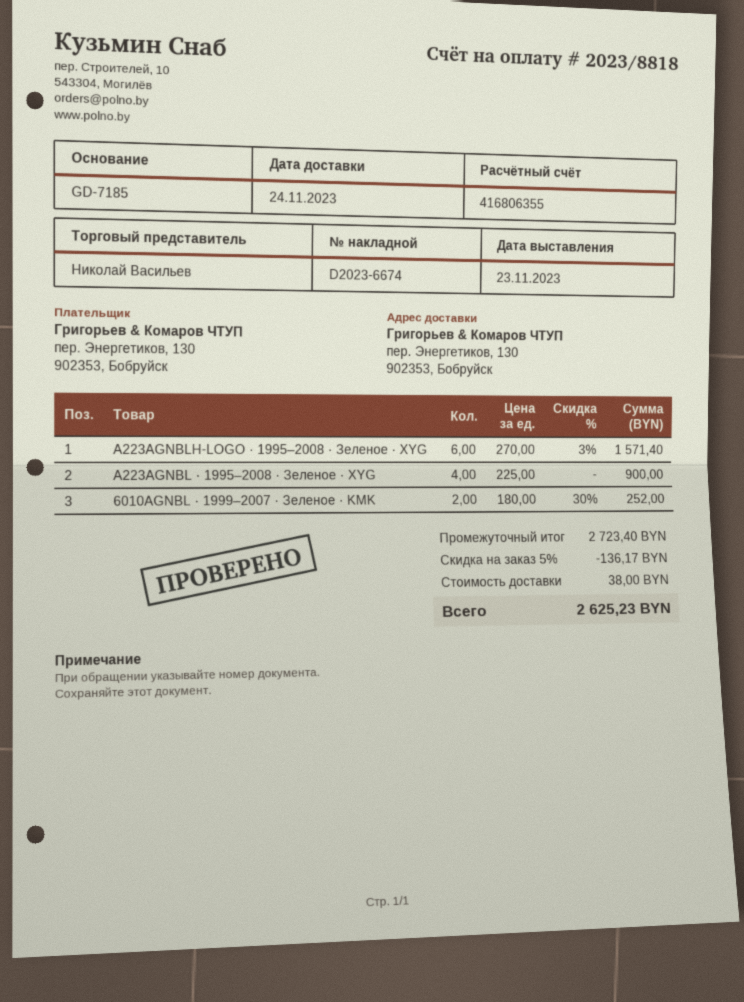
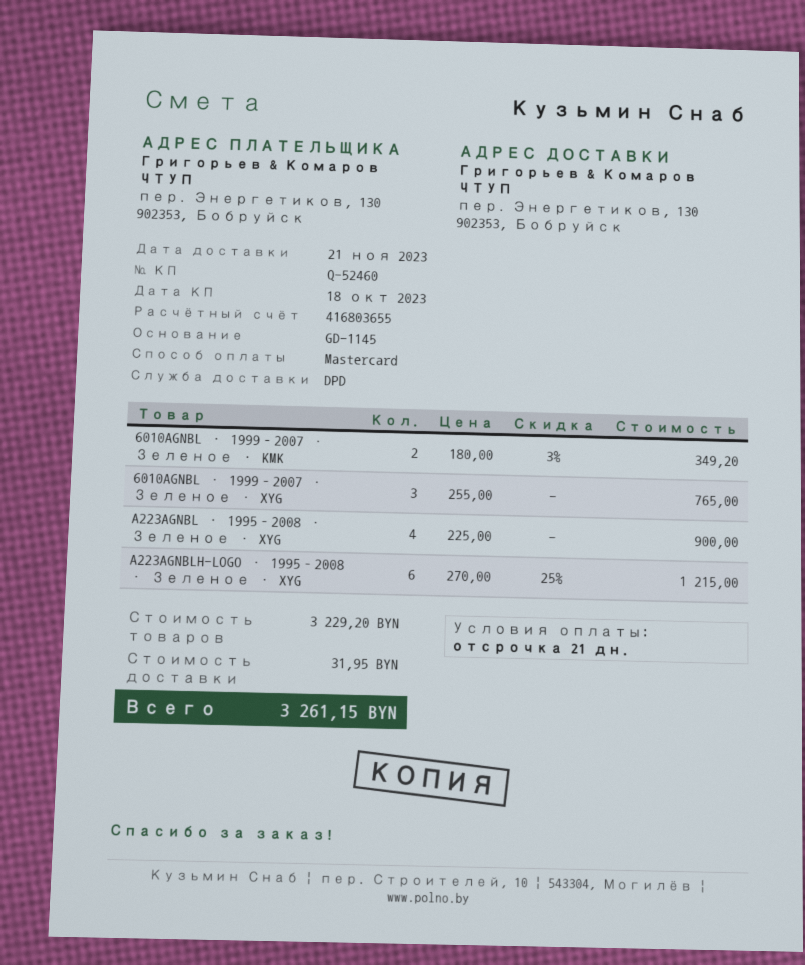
delivery date: 2023-11-24 -> 2023-11-21
reference: GD-7185 -> GD-1145
bank account: 416806355 -> 416803655
A223AGNBLH-LOGO · 1995–2008 · Зеленое · XYG: 6 x 270.00 - 3% = 1571.40 -> 6 x 270.00 - 25% = 1215.00
6010AGNBL · 1999–2007 · Зеленое · KMK: 2 x 180.00 - 30% = 252.00 -> 2 x 180.00 - 3% = 349.20
6010AGNBL · 1999–2007 · Зеленое · XYG: none -> 3 x 255.00 = 765.00
subtotal: 2723.40 -> 3229.20
discount: 5% = 136.17 -> none
shipping: 38.00 -> 31.95
total: 2625.23 -> 3261.15

